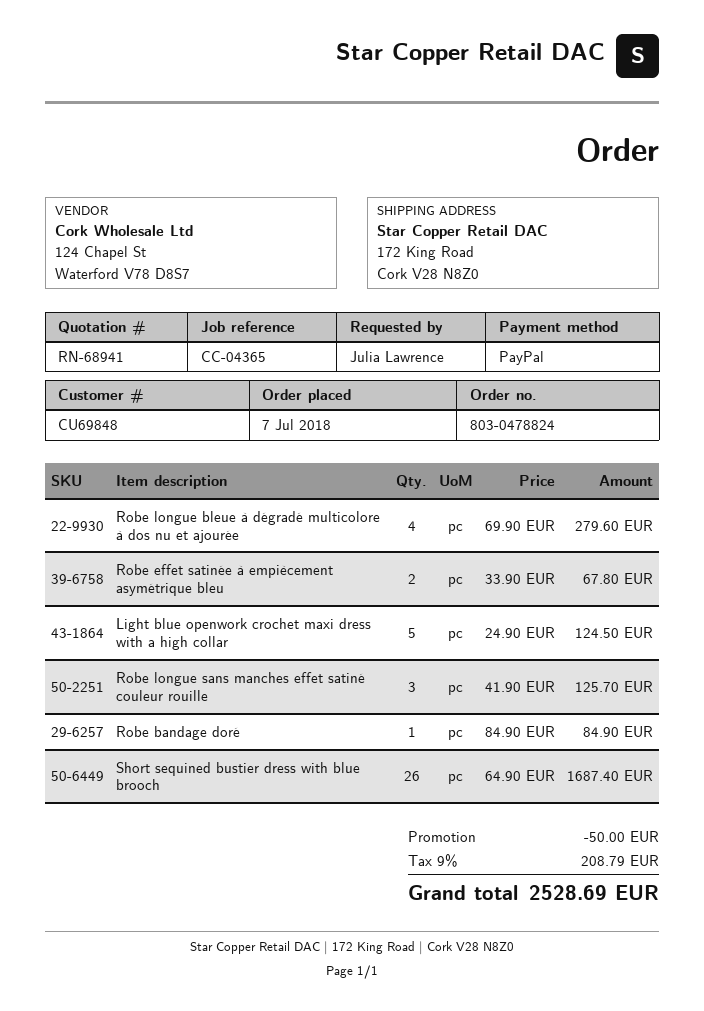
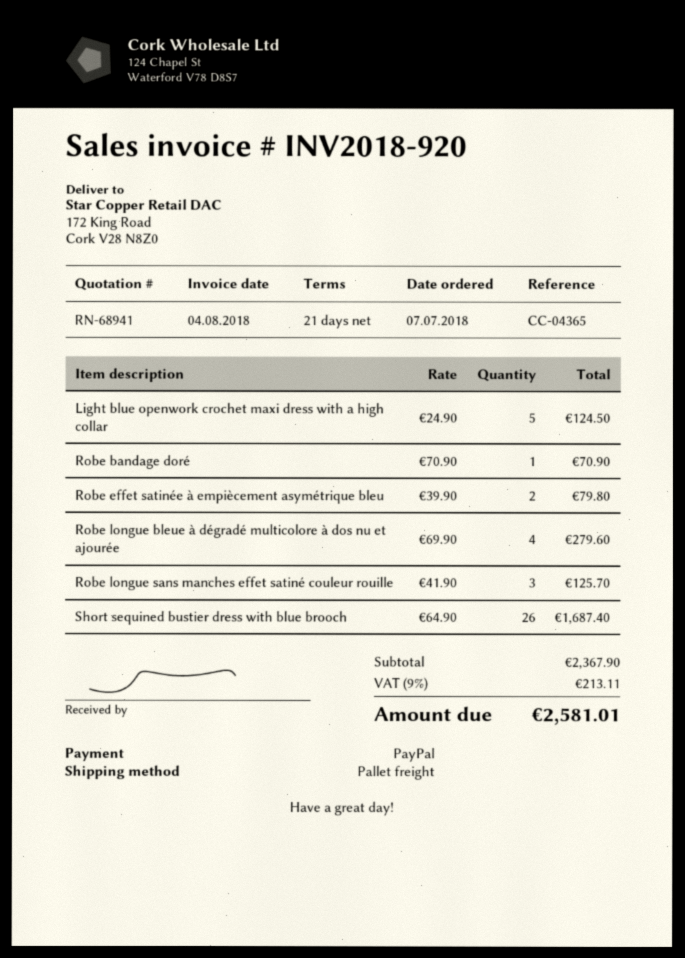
Robe effet satinée à empiècement asymétrique bleu: 2 x 33.90 = 67.80 -> 2 x 39.90 = 79.80
Robe bandage doré: 1 x 84.90 = 84.90 -> 1 x 70.90 = 70.90
discount: 50.00 -> none
tax: 9% = 208.79 -> 9% = 213.11
total: 2528.69 -> 2581.01

